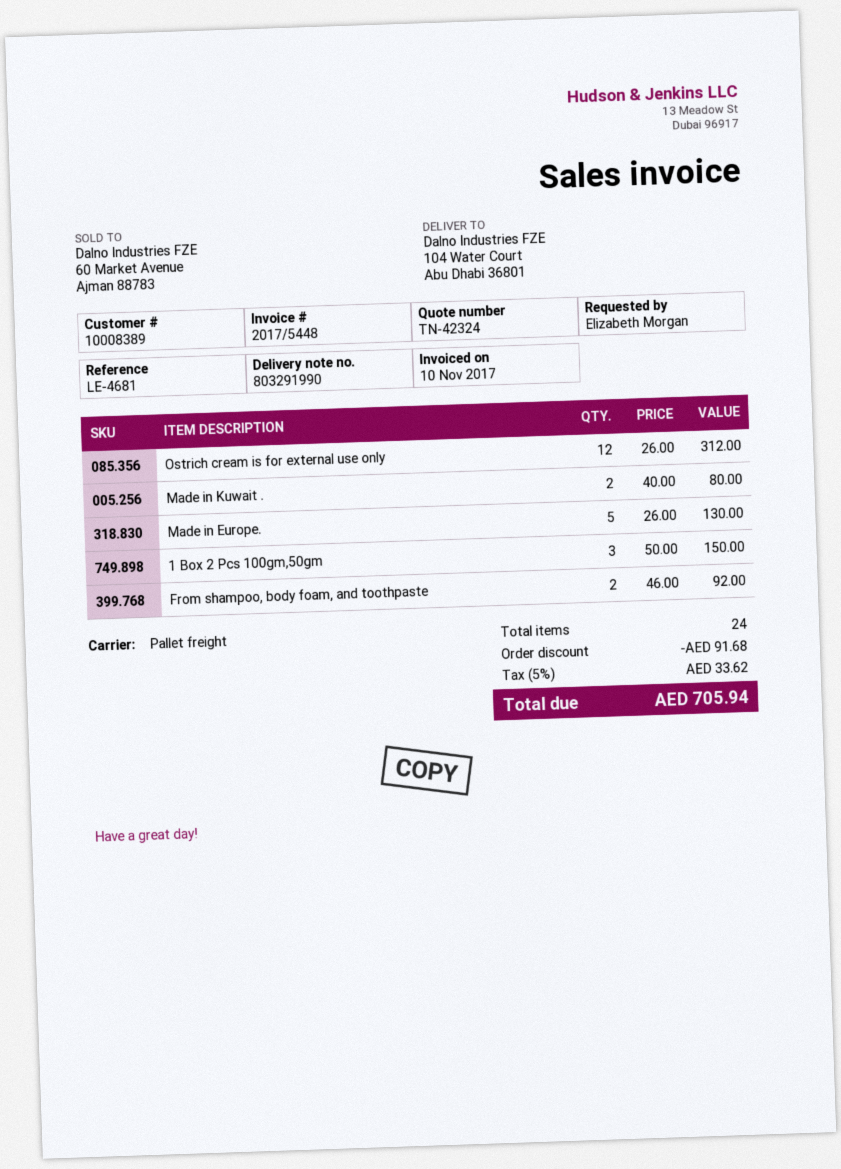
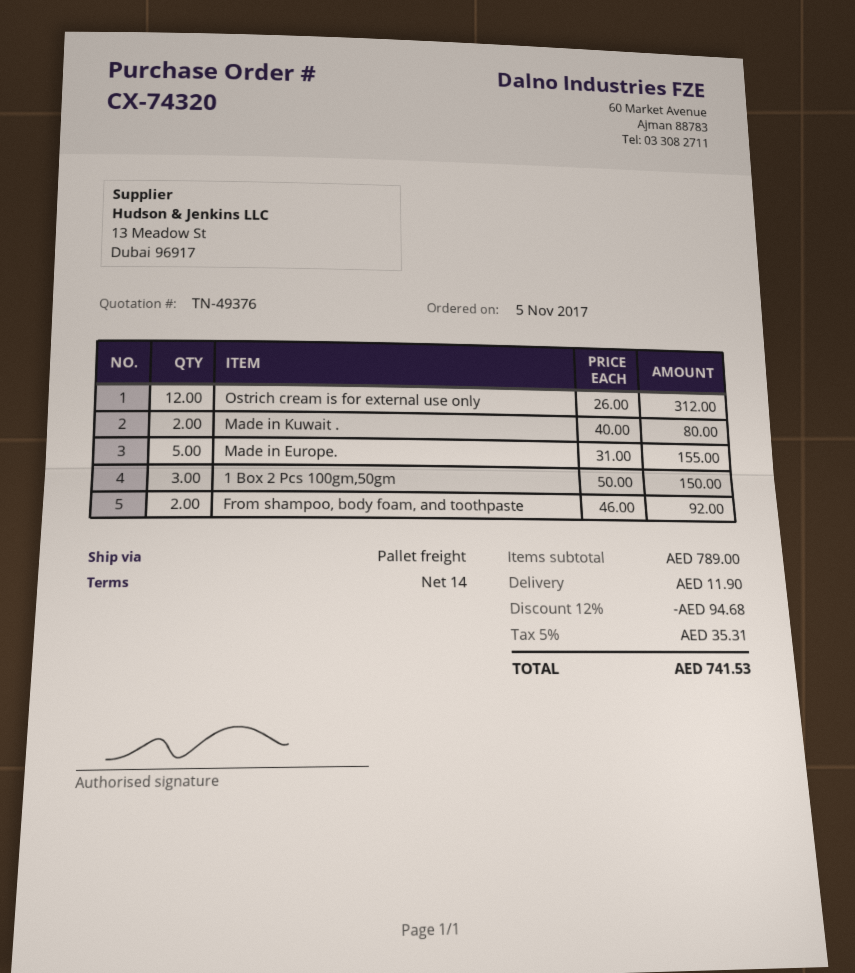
quote number: TN-42324 -> TN-49376
Made in Europe.: 5 x 26.00 = 130.00 -> 5 x 31.00 = 155.00
discount: 91.68 -> 94.68
shipping: none -> 11.90
tax: 5% = 33.62 -> 5% = 35.31
total: 705.94 -> 741.53

